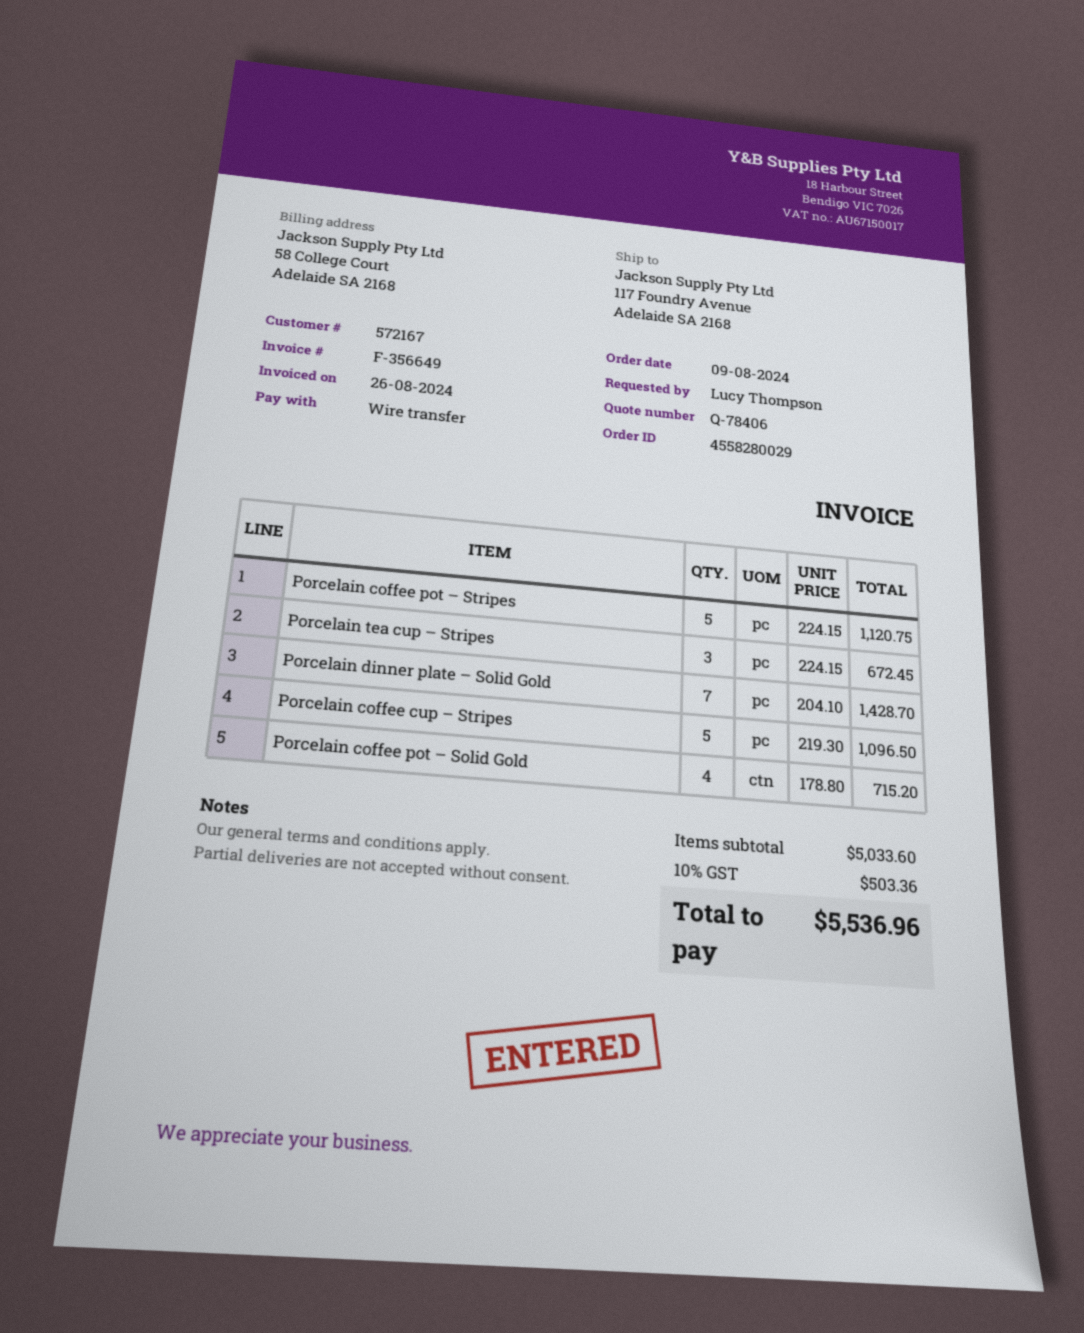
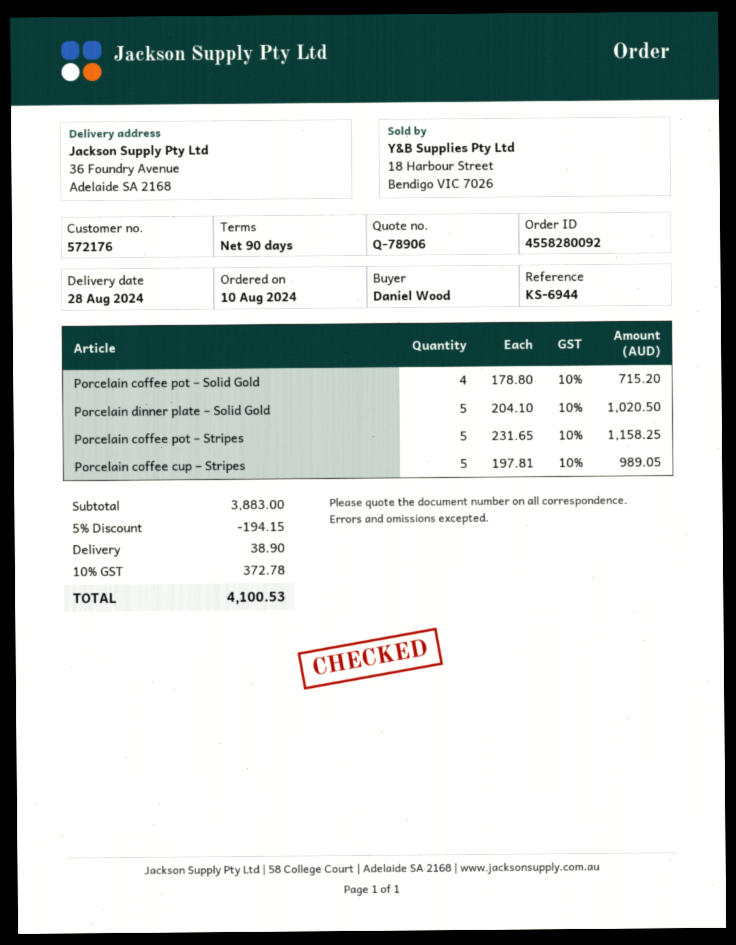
quote number: Q-78406 -> Q-78906
order number: 4558280029 -> 4558280092
order date: 2024-08-09 -> 2024-08-10
customer number: 572167 -> 572176
ordered by: Lucy Thompson -> Daniel Wood
ship to: 117 Foundry Avenue, Adelaide SA 2168 -> 36 Foundry Avenue, Adelaide SA 2168
Porcelain coffee pot – Stripes: 5 x 224.15 = 1120.75 -> 5 x 231.65 = 1158.25
Porcelain tea cup – Stripes: 3 x 224.15 = 672.45 -> none
Porcelain dinner plate – Solid Gold: 7 x 204.10 = 1428.70 -> 5 x 204.10 = 1020.50
Porcelain coffee cup – Stripes: 5 x 219.30 = 1096.50 -> 5 x 197.81 = 989.05
subtotal: 5033.60 -> 3883.00
discount: none -> 5% = 194.15
shipping: none -> 38.90
tax: 10% = 503.36 -> 10% = 372.78
total: 5536.96 -> 4100.53

